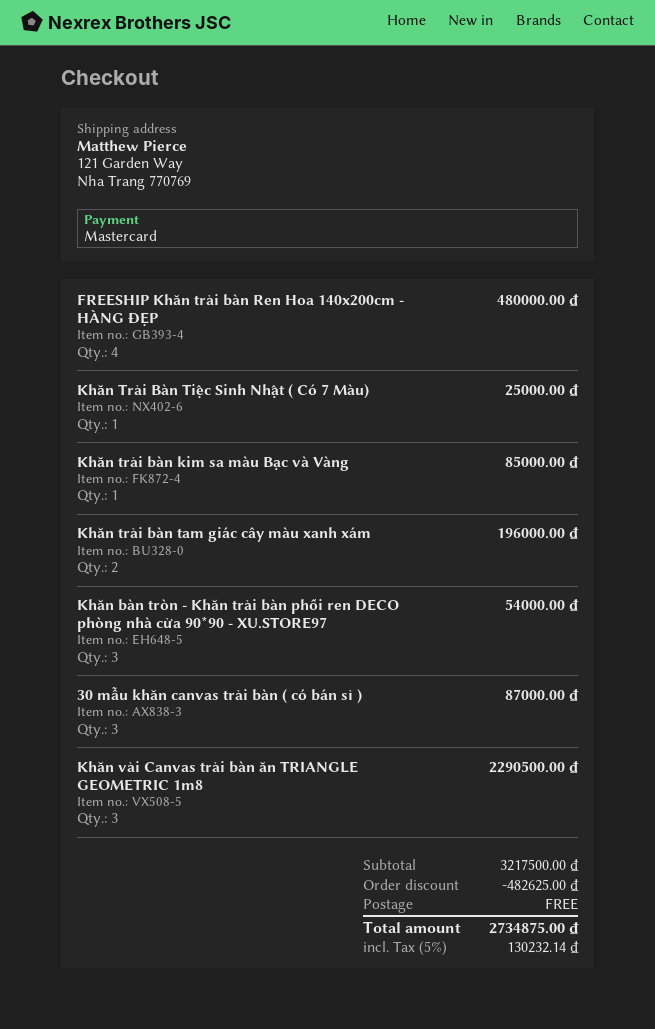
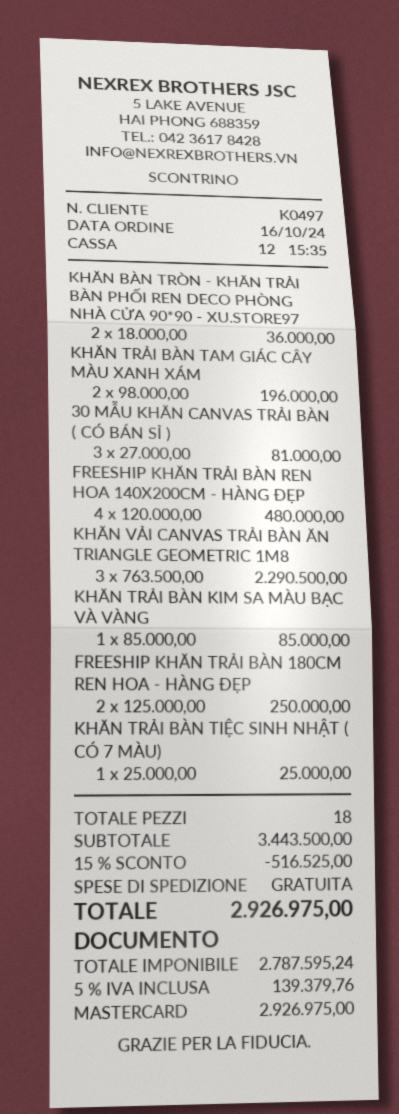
Khăn bàn tròn - Khăn trải bàn phối ren DECO phòng nhà cửa 90*90 - XU.STORE97: 3 for 54000.00 -> 2 for 36000.00
30 mẫu khăn canvas trải bàn ( có bán sỉ ): 3 for 87000.00 -> 3 for 81000.00
FREESHIP KHĂN TRẢI BÀN 180CM REN HOA - HÀNG ĐẸP: none -> 2 for 250000.00
subtotal: 3217500.00 -> 3443500.00
discount: 482625.00 -> 516525.00
tax: 5% = 130232.14 -> 5% = 139379.76
total: 2734875.00 -> 2926975.00

